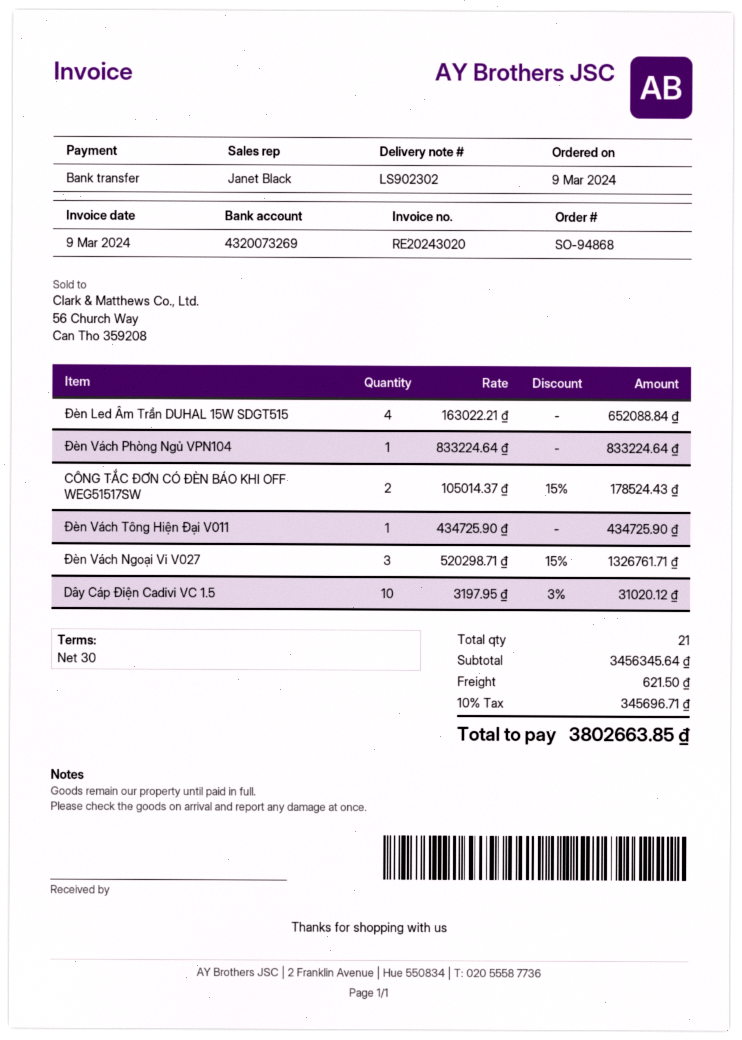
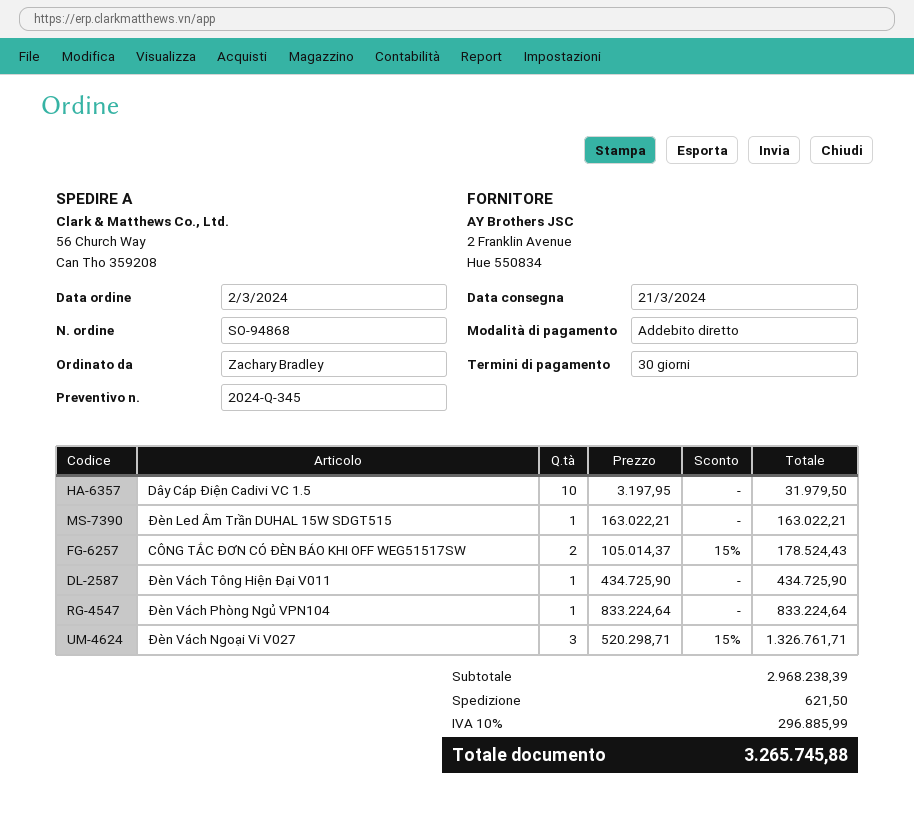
order date: 2024-03-09 -> 2024-03-02
payment method: bank transfer -> direct debit
Đèn Led Âm Trần DUHAL 15W SDGT515: 4 x 163022.21 = 652088.84 -> 1 x 163022.21 = 163022.21
Dây Cáp Điện Cadivi VC 1.5: 10 x 3197.95 - 3% = 31020.12 -> 10 x 3197.95 = 31979.50
subtotal: 3456345.64 -> 2968238.39
tax: 10% = 345696.71 -> 10% = 296885.99
total: 3802663.85 -> 3265745.88

